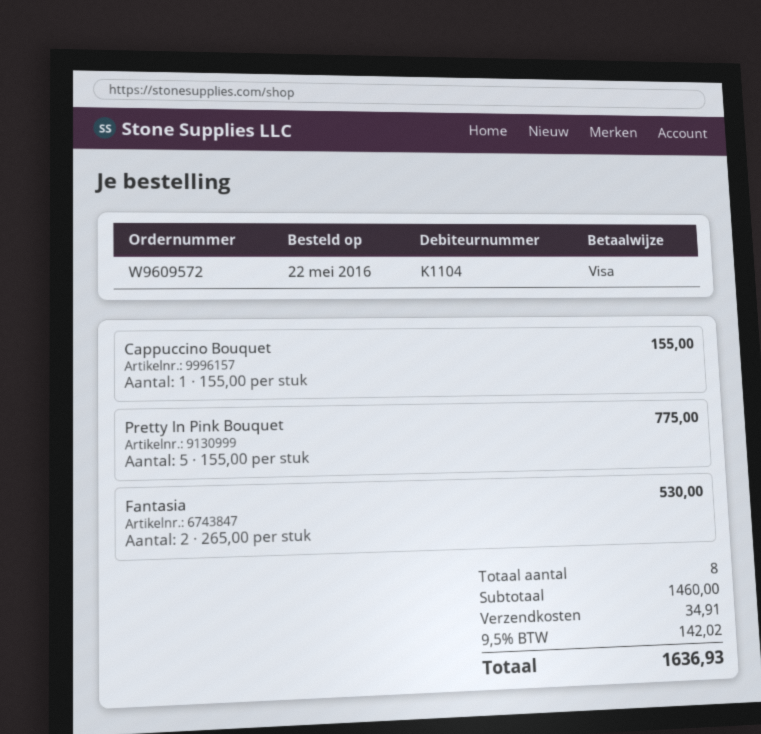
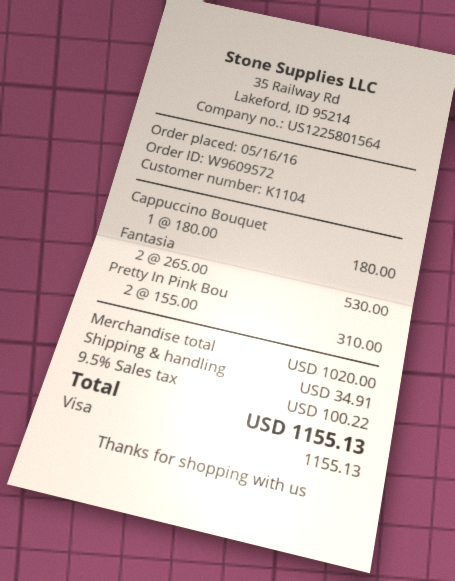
order date: 2016-05-22 -> 2016-05-16
Cappuccino Bouquet: 1 x 155.00 = 155.00 -> 1 x 180.00 = 180.00
Pretty In Pink Bouquet: 5 x 155.00 = 775.00 -> 2 x 155.00 = 310.00
subtotal: 1460.00 -> 1020.00
tax: 9.5% = 142.02 -> 9.5% = 100.22
total: 1636.93 -> 1155.13

